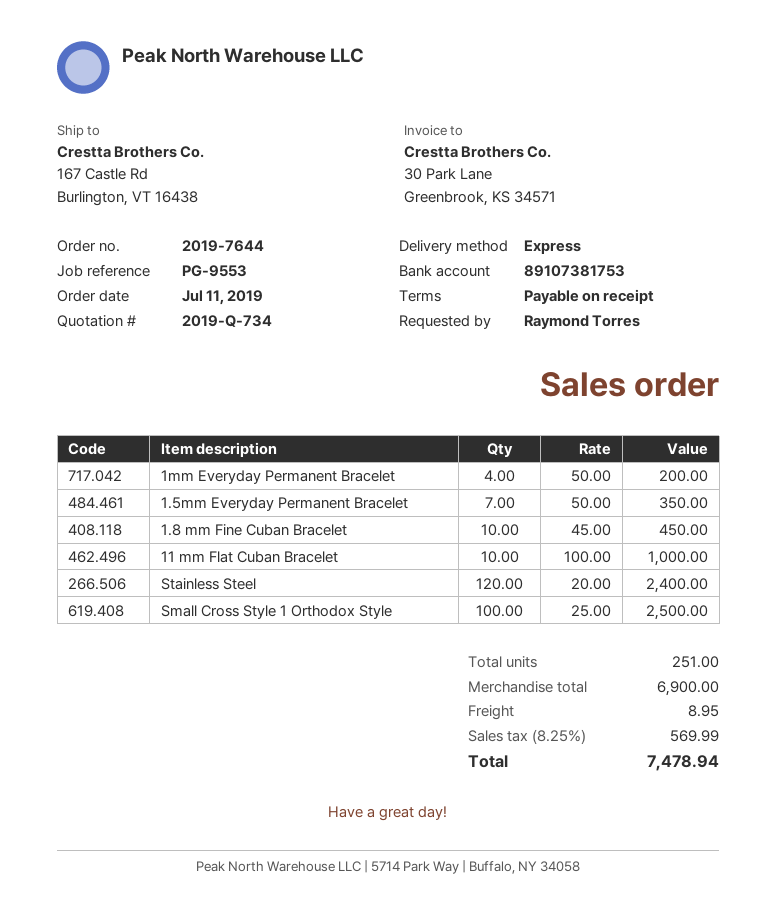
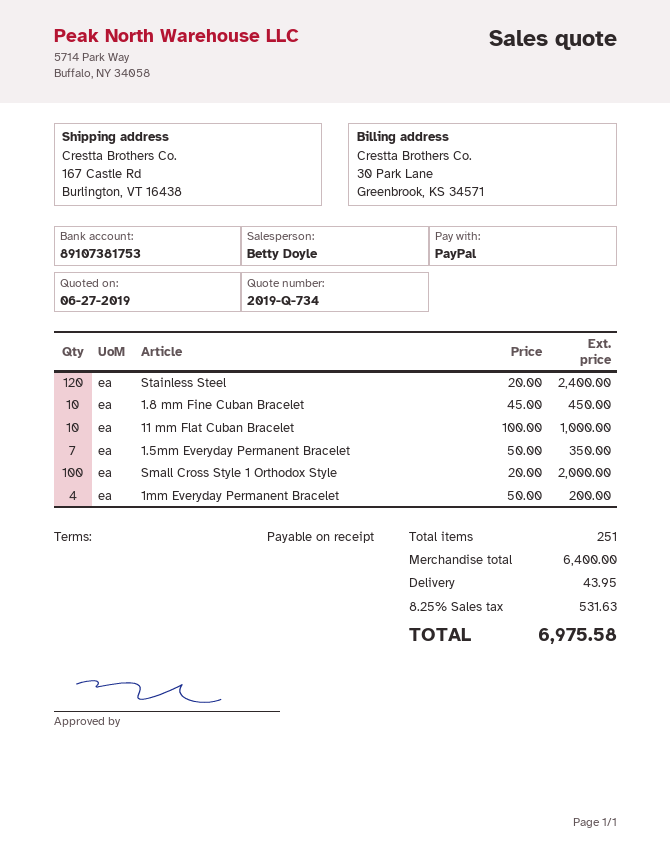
Small Cross Style 1 Orthodox Style: 100 x 25.00 = 2500.00 -> 100 x 20.00 = 2000.00
subtotal: 6900.00 -> 6400.00
shipping: 8.95 -> 43.95
tax: 8.25% = 569.99 -> 8.25% = 531.63
total: 7478.94 -> 6975.58

